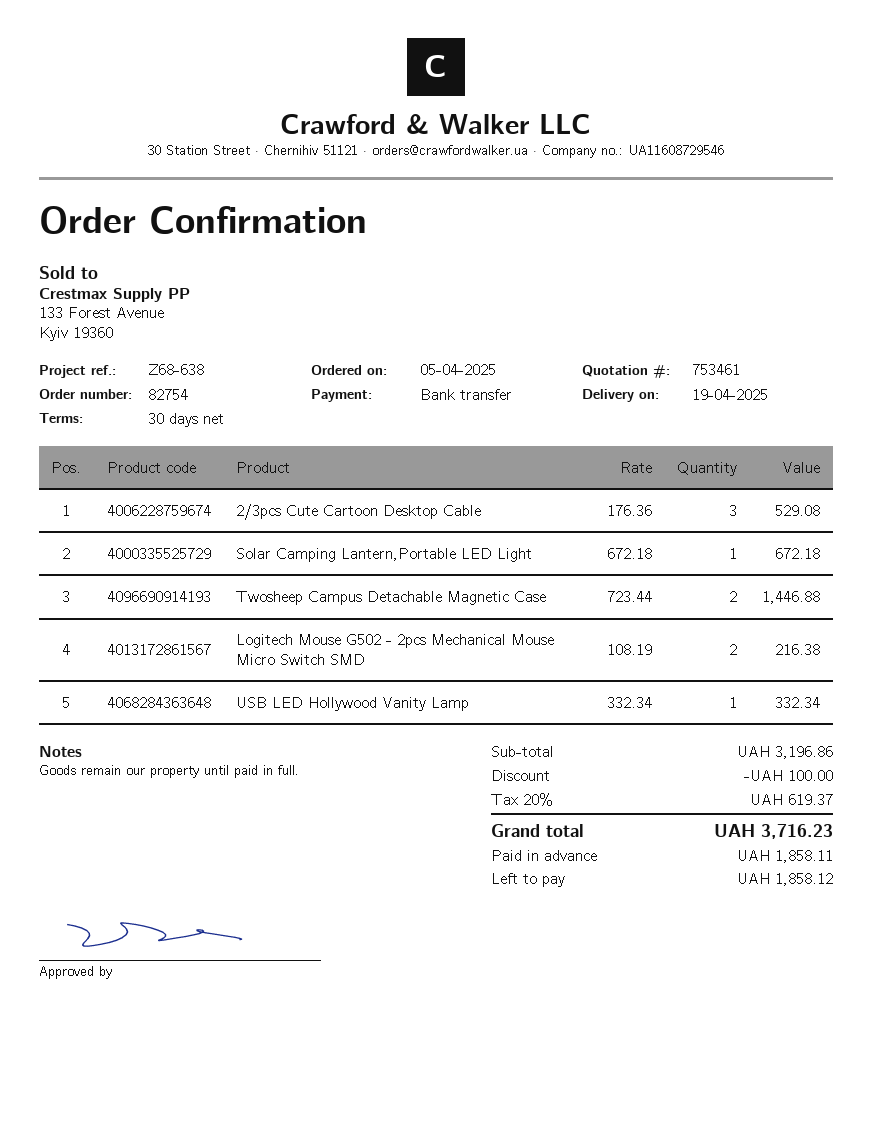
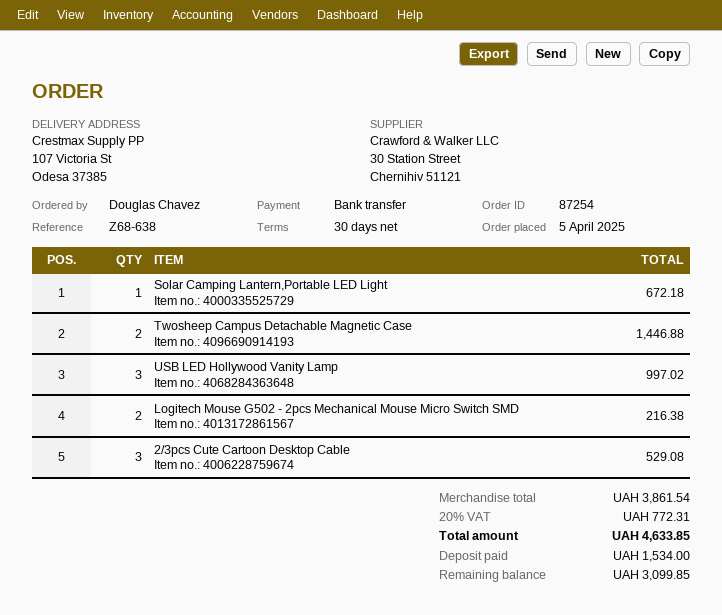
order number: 82754 -> 87254
USB LED Hollywood Vanity Lamp: 1 for 332.34 -> 3 for 997.02
subtotal: 3196.86 -> 3861.54
discount: 100.00 -> none
tax: 20% = 619.37 -> 20% = 772.31
total: 3716.23 -> 4633.85
deposit: 1858.11 -> 1534.00
balance: 1858.12 -> 3099.85

